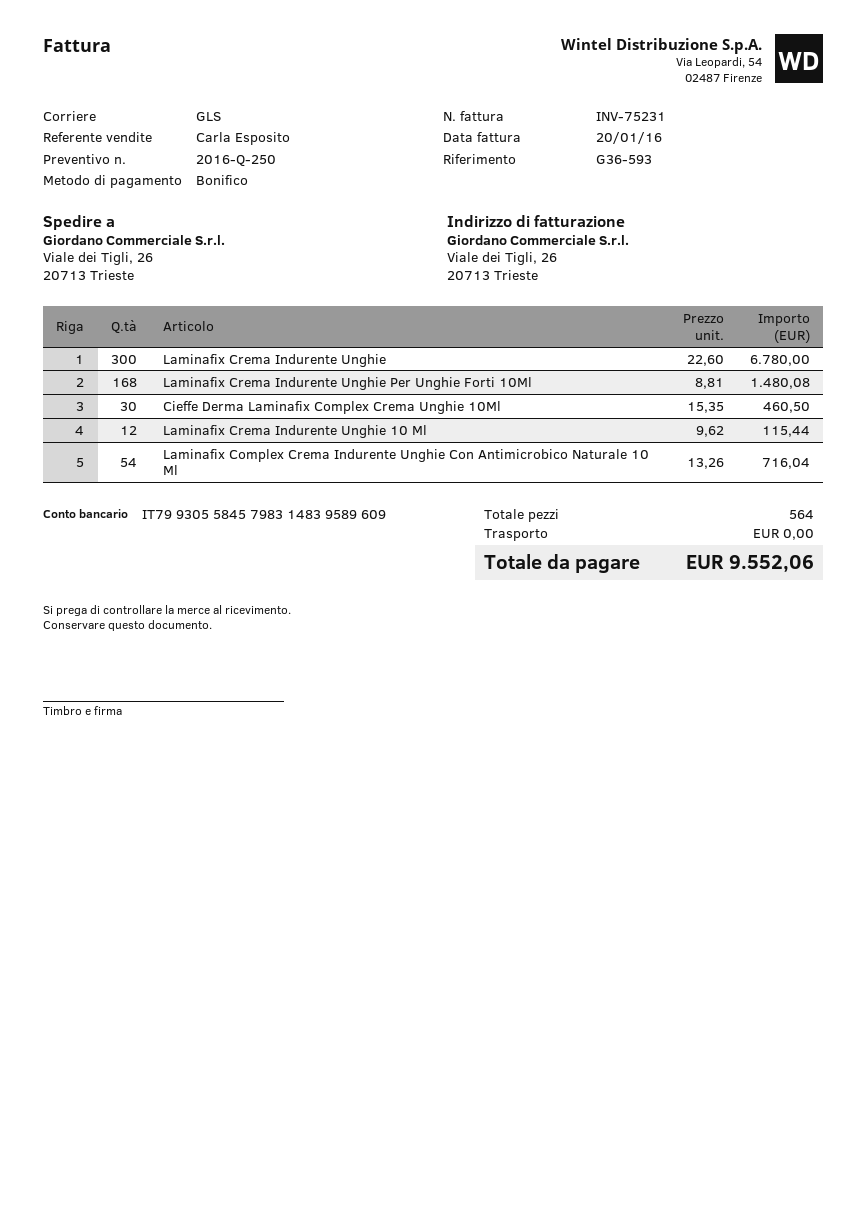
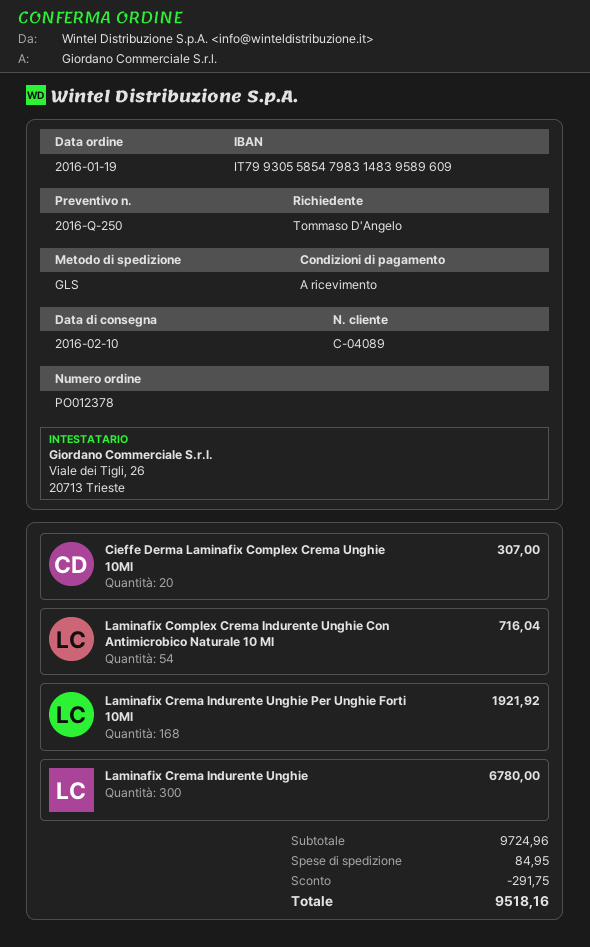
bank account: IT7993055845798314839589609 -> IT7993055854798314839589609
Laminafix Crema Indurente Unghie Per Unghie Forti 10Ml: 168 for 1480.08 -> 168 for 1921.92
Cieffe Derma Laminafix Complex Crema Unghie 10Ml: 30 for 460.50 -> 20 for 307.00
Laminafix Crema Indurente Unghie 10 Ml: 12 for 115.44 -> none
discount: none -> 291.75
shipping: 0.00 -> 84.95
total: 9552.06 -> 9518.16

